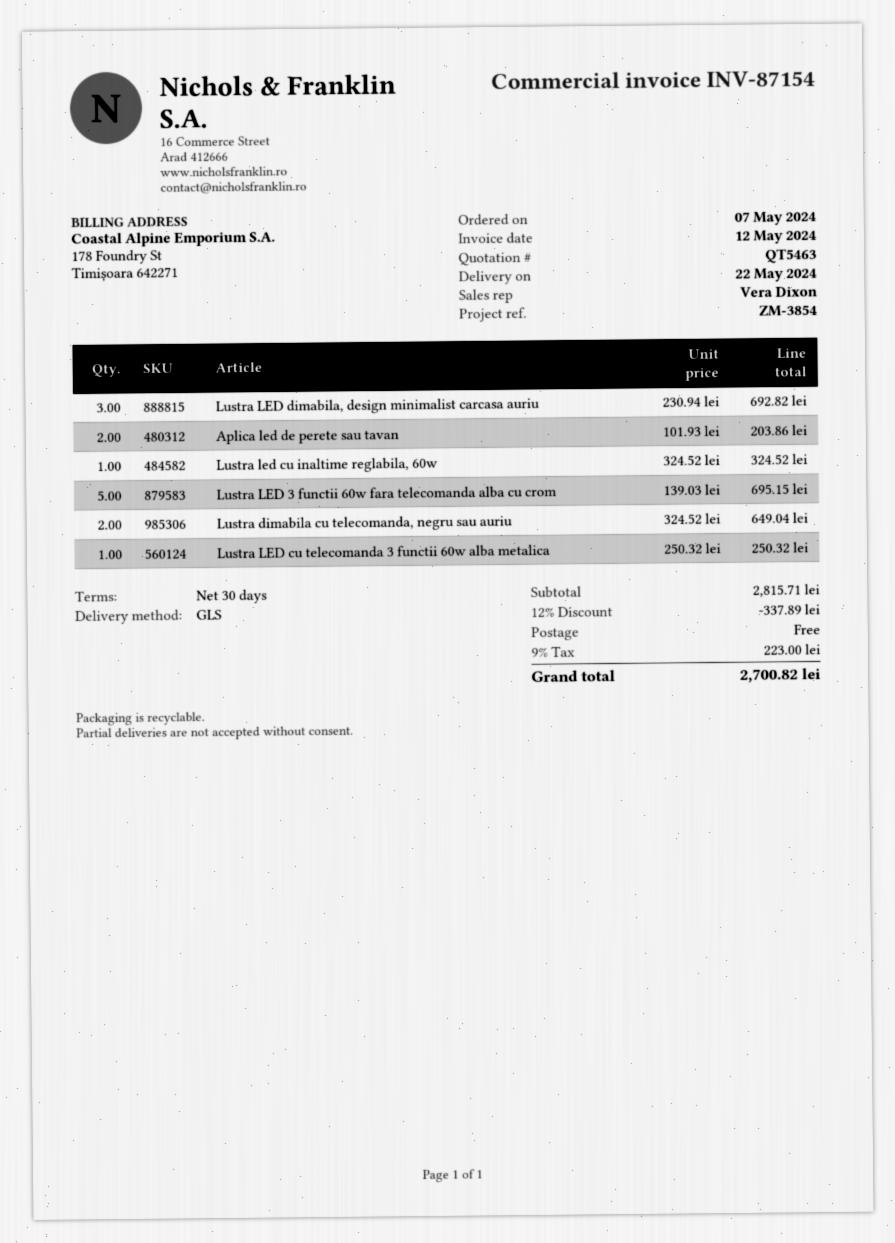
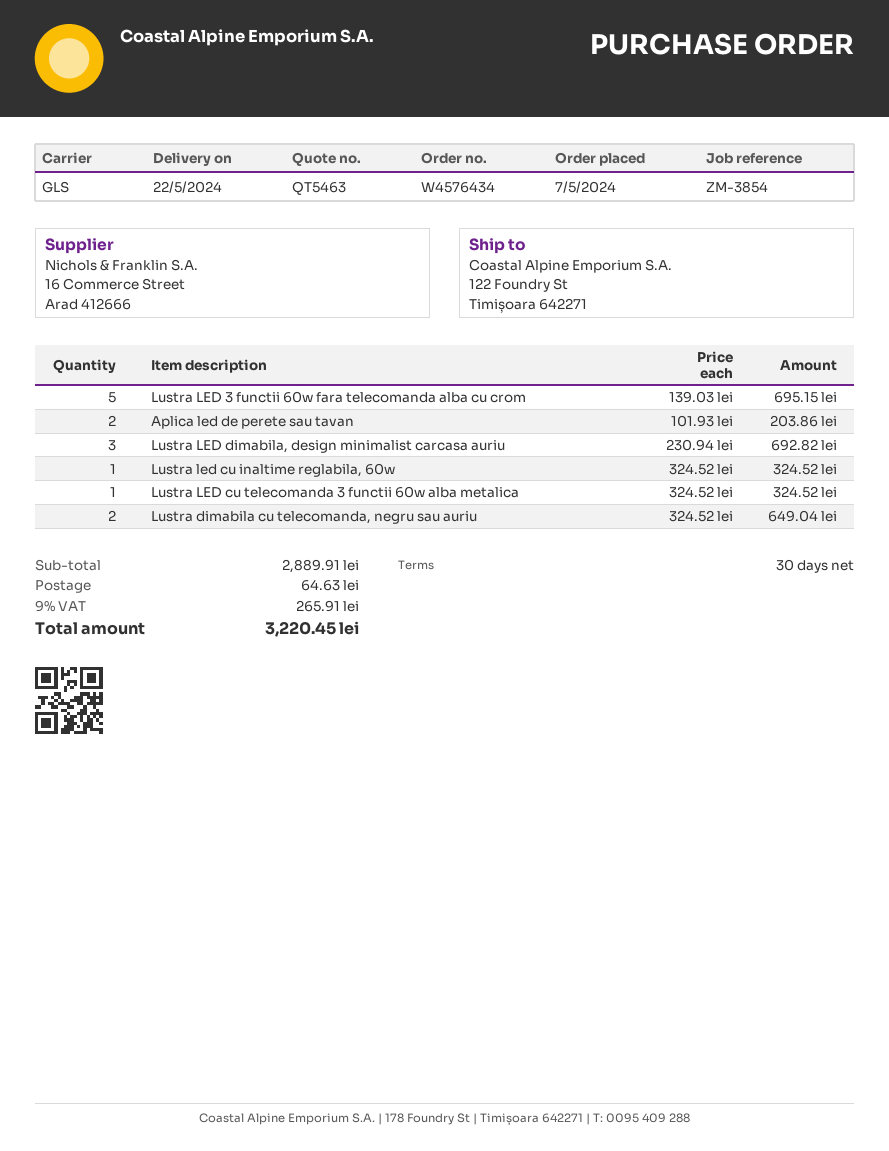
Lustra LED cu telecomanda 3 functii 60w alba metalica: 1 x 250.32 = 250.32 -> 1 x 324.52 = 324.52
subtotal: 2815.71 -> 2889.91
discount: 12% = 337.89 -> none
shipping: 0.00 -> 64.63
tax: 9% = 223.00 -> 9% = 265.91
total: 2700.82 -> 3220.45

